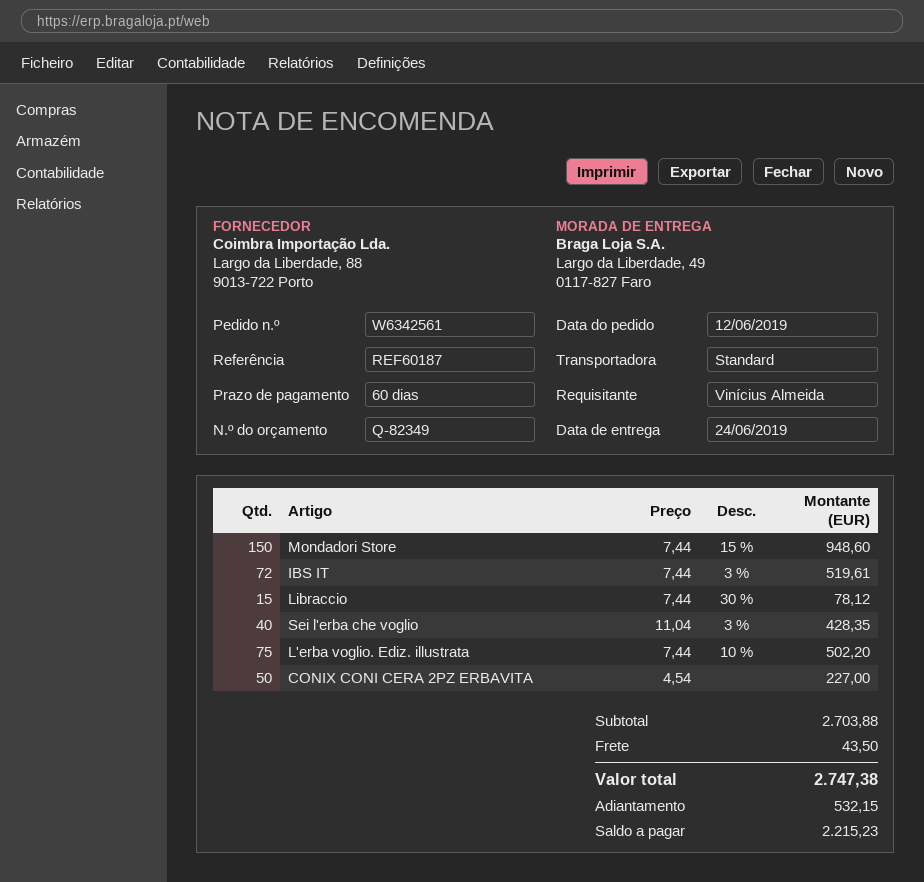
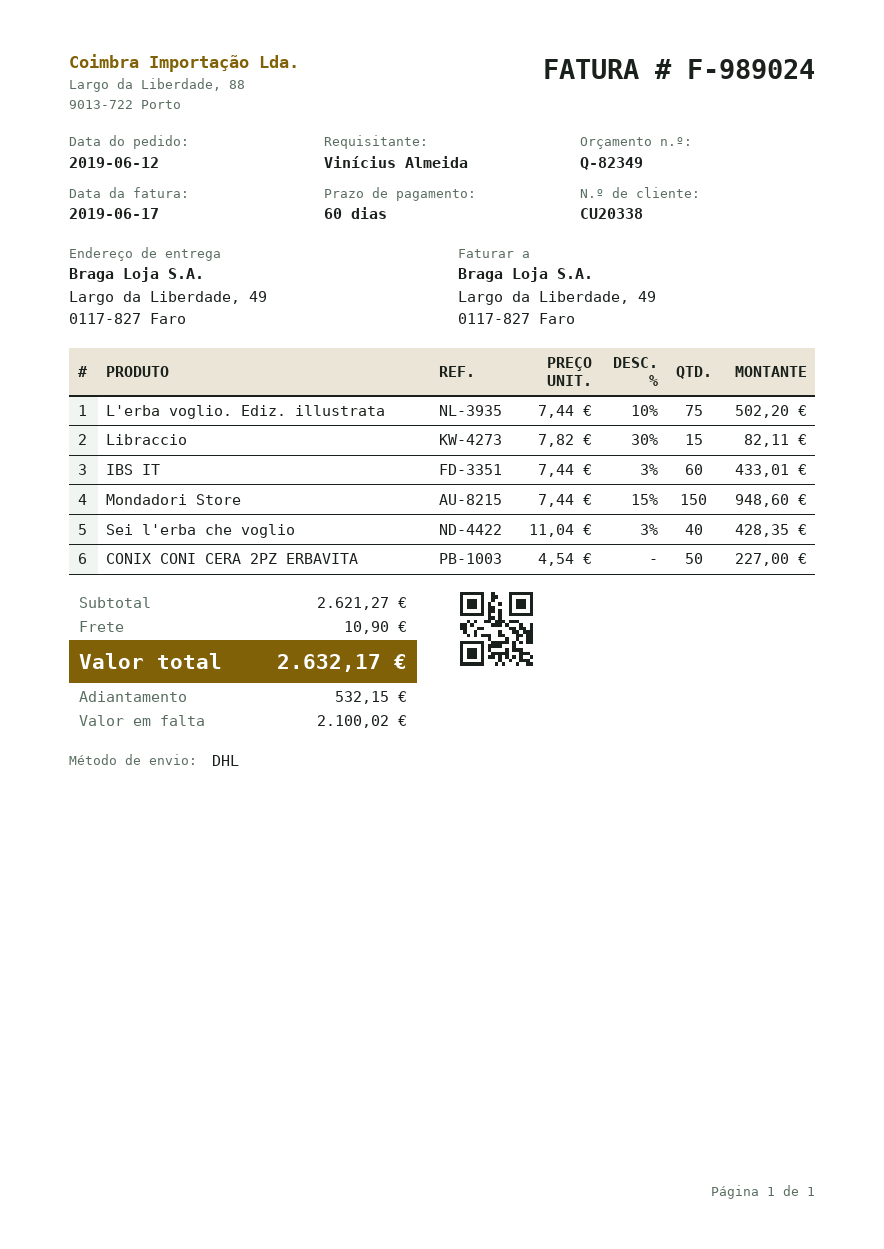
shipping method: standard -> DHL
IBS IT: 72 x 7.44 - 3% = 519.61 -> 60 x 7.44 - 3% = 433.01
Libraccio: 15 x 7.44 - 30% = 78.12 -> 15 x 7.82 - 30% = 82.11
subtotal: 2703.88 -> 2621.27
shipping: 43.50 -> 10.90
total: 2747.38 -> 2632.17
balance: 2215.23 -> 2100.02

